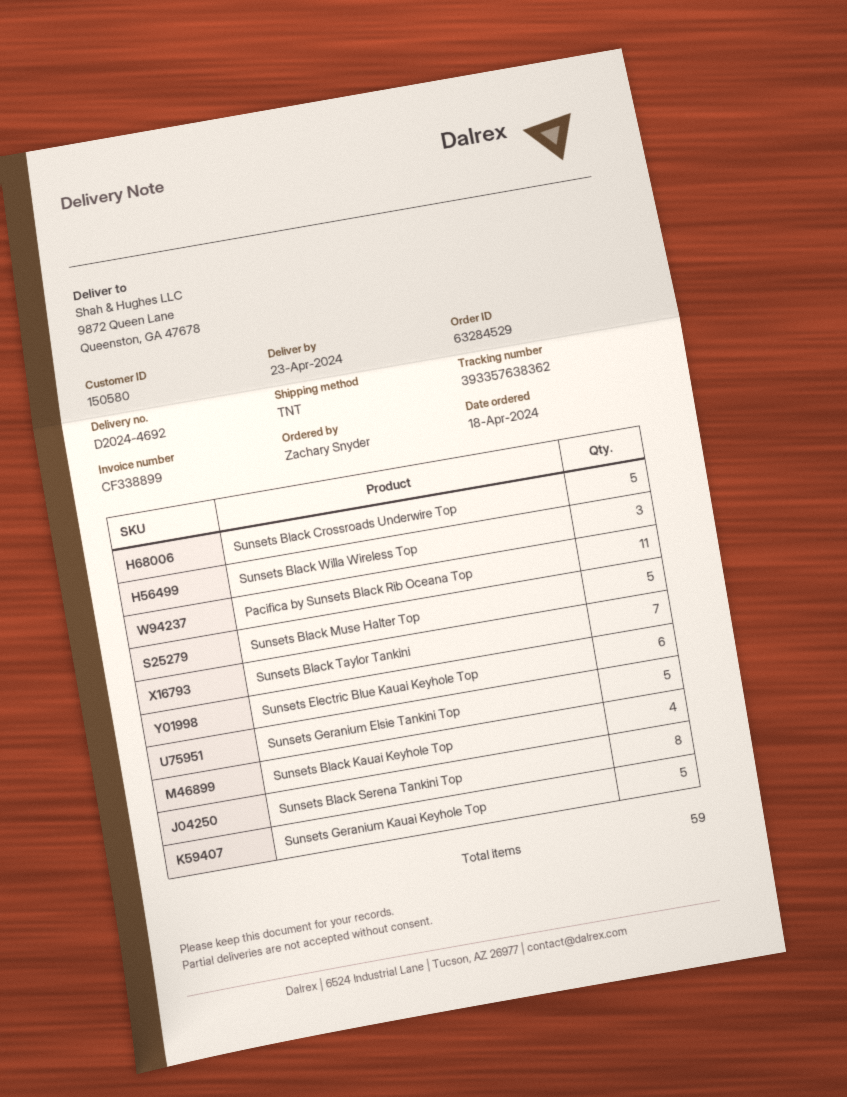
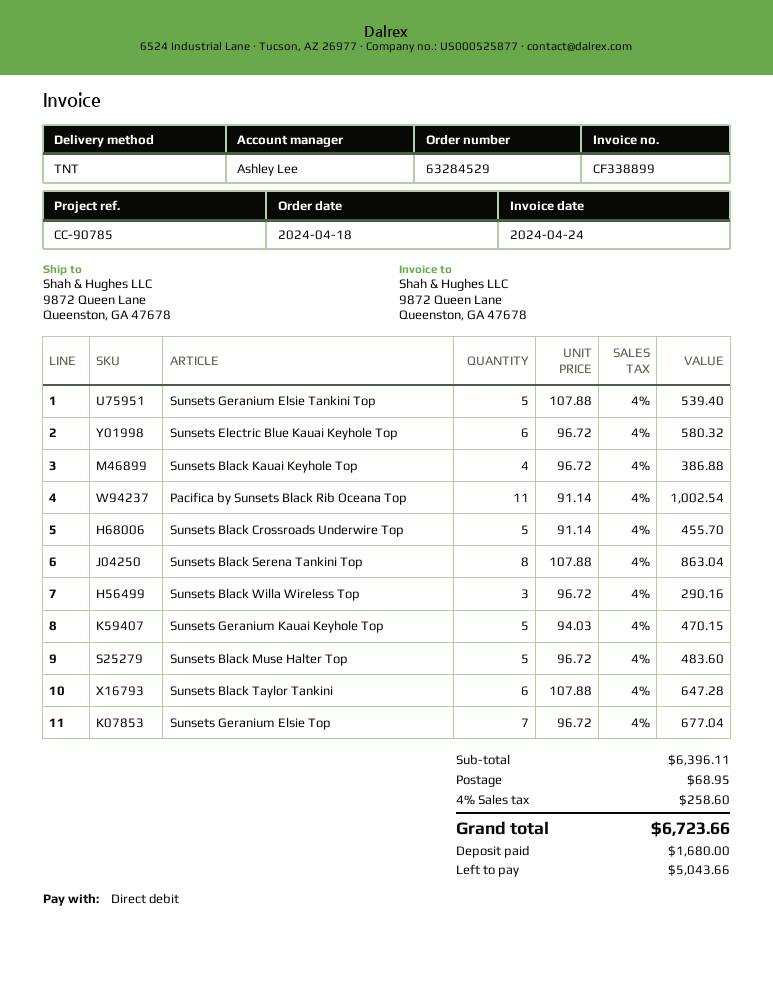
Sunsets Black Taylor Tankini: 7 -> 6
Sunsets Geranium Elsie Top: none -> 7

